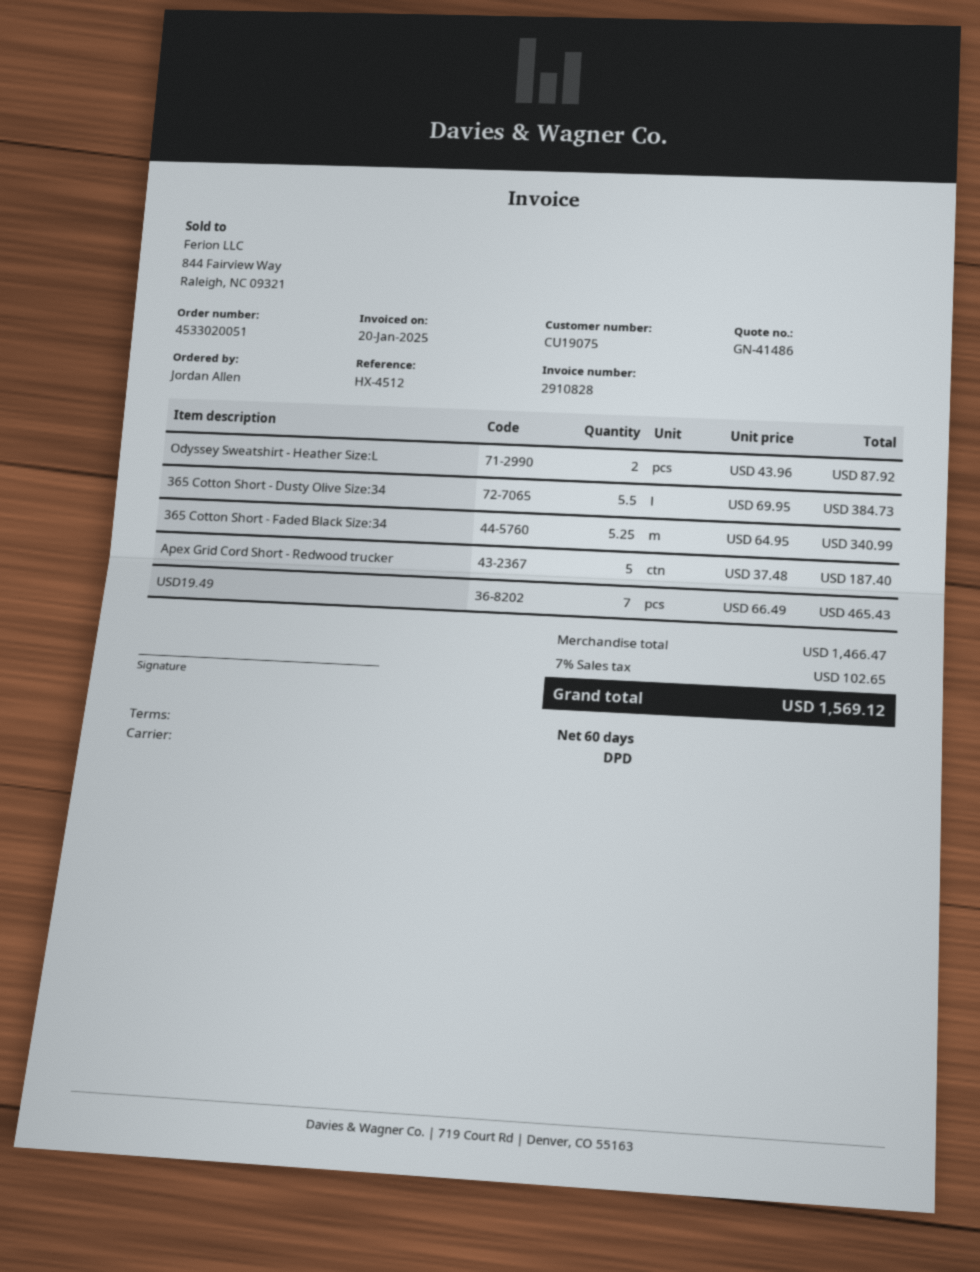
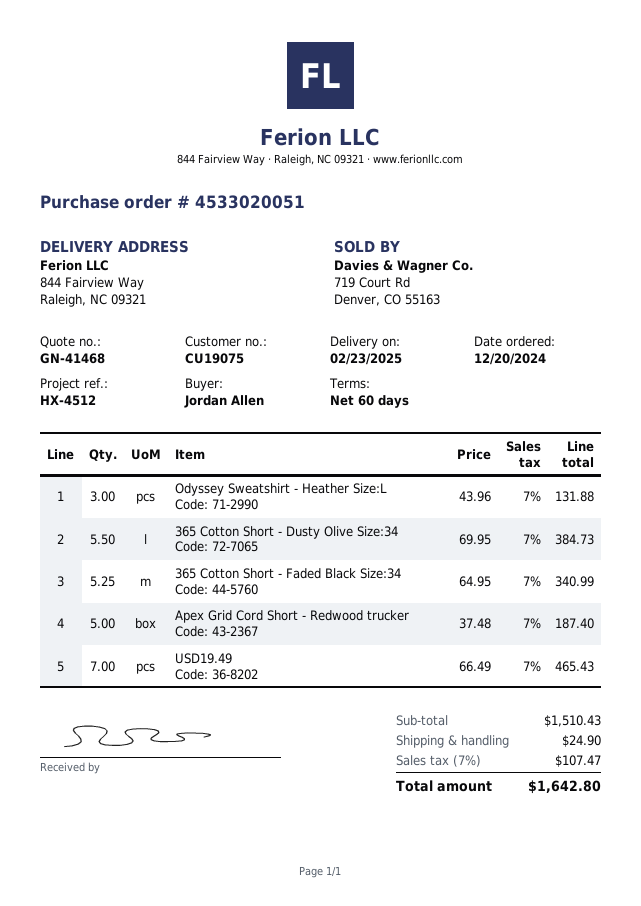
quote number: GN-41486 -> GN-41468
Odyssey Sweatshirt - Heather Size:L: 2 x 43.96 = 87.92 -> 3 x 43.96 = 131.88
subtotal: 1466.47 -> 1510.43
shipping: none -> 24.90
tax: 7% = 102.65 -> 7% = 107.47
total: 1569.12 -> 1642.80

